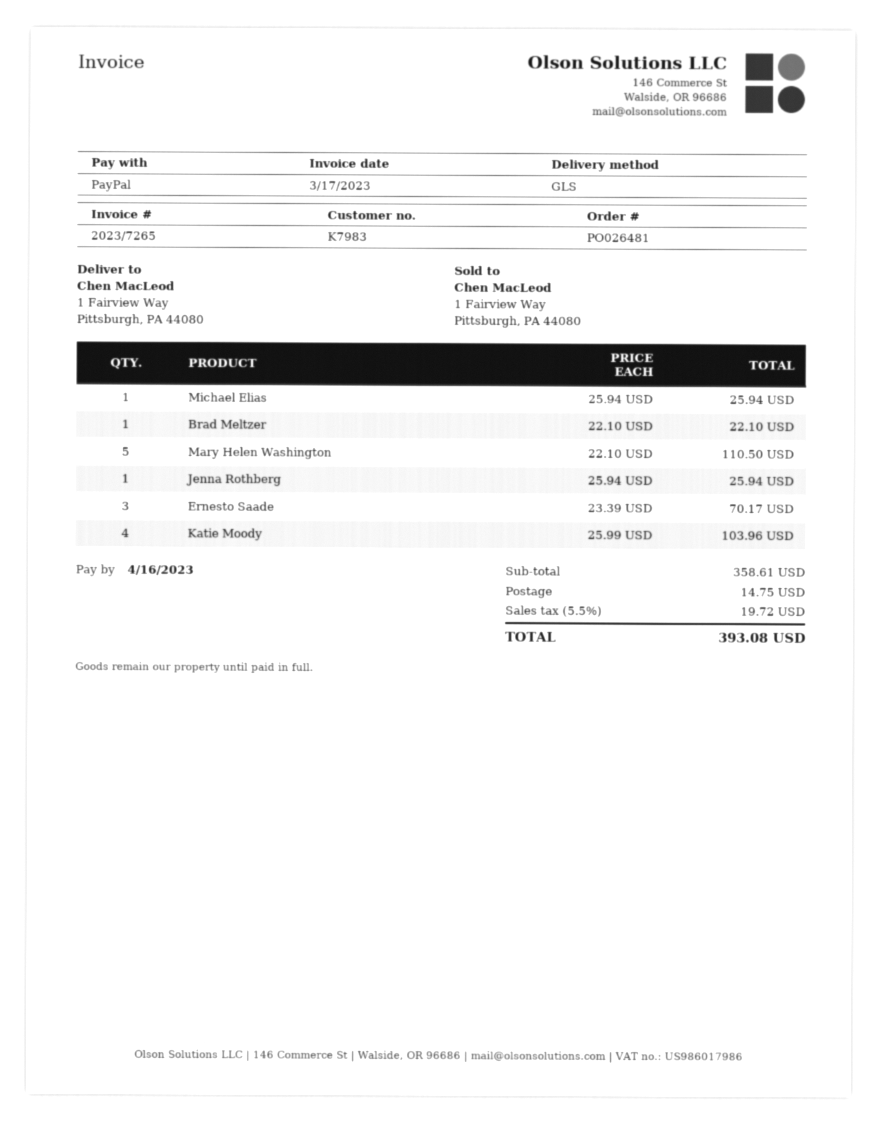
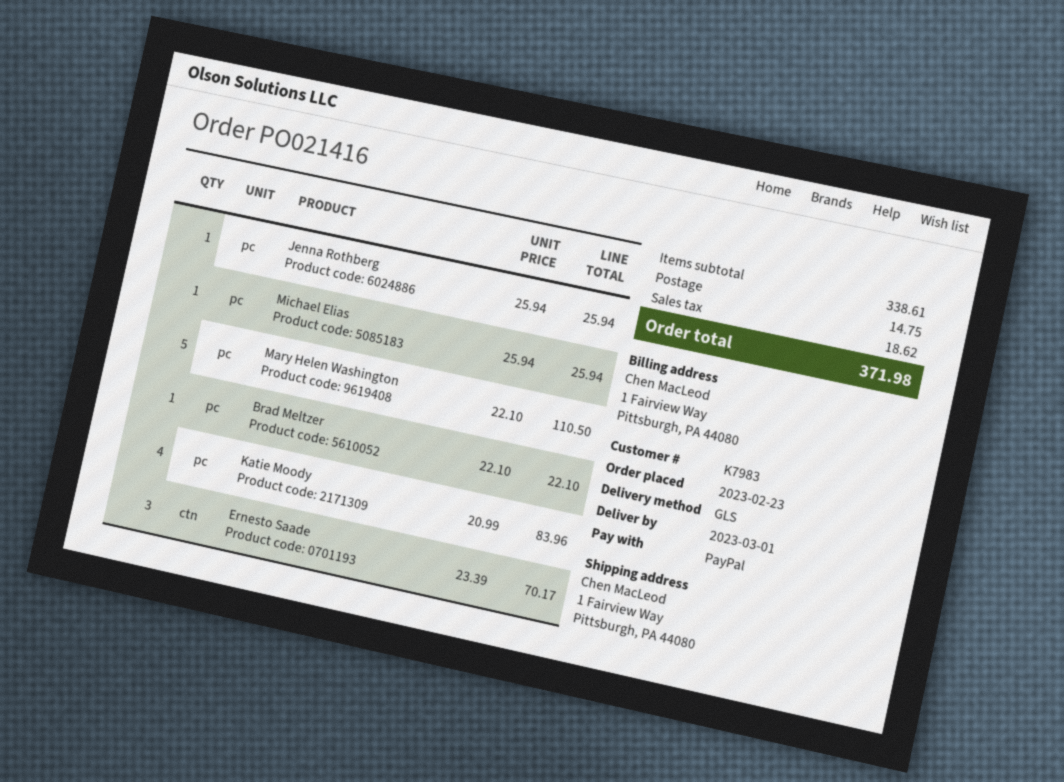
order number: PO026481 -> PO021416
Katie Moody: 4 x 25.99 = 103.96 -> 4 x 20.99 = 83.96
subtotal: 358.61 -> 338.61
tax: 19.72 -> 18.62
total: 393.08 -> 371.98

